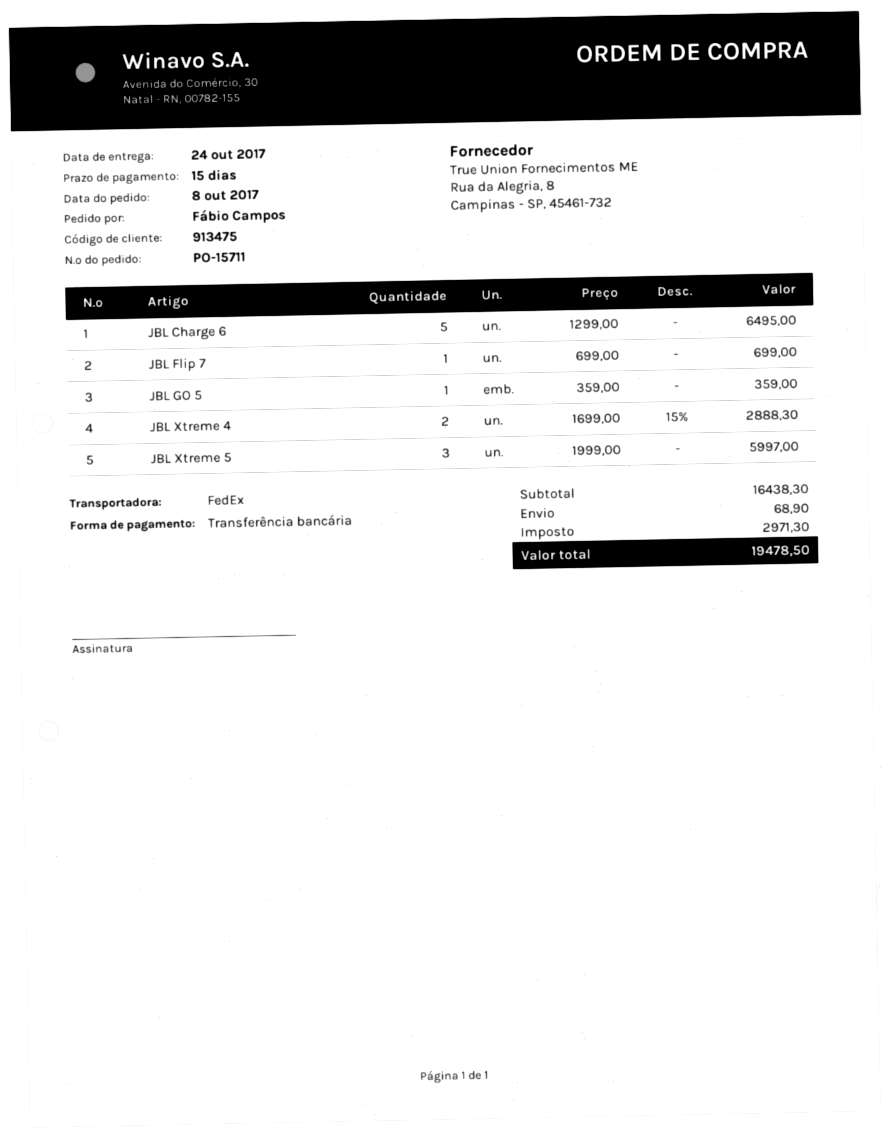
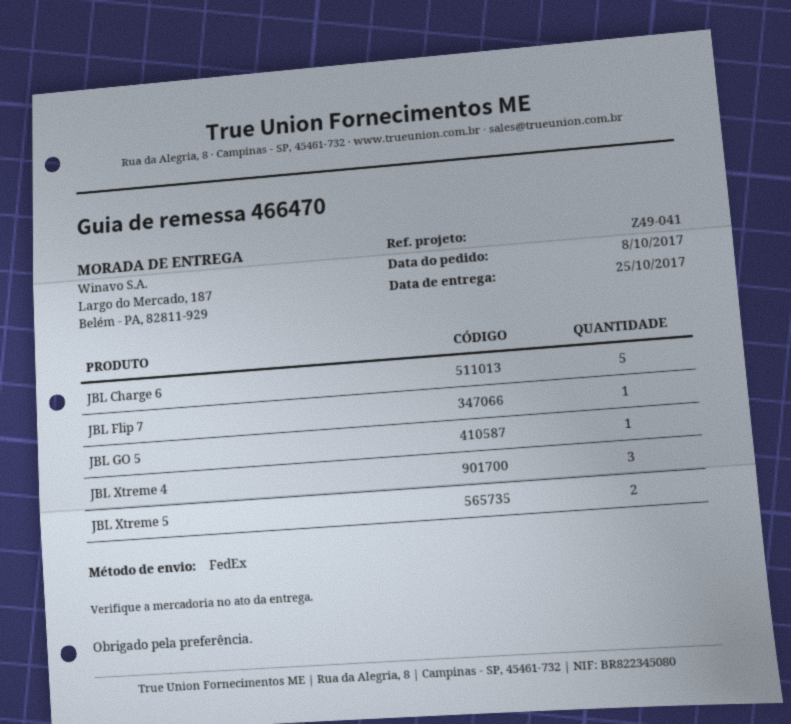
delivery date: 2017-10-24 -> 2017-10-25
JBL Xtreme 4: 2 -> 3
JBL Xtreme 5: 3 -> 2

